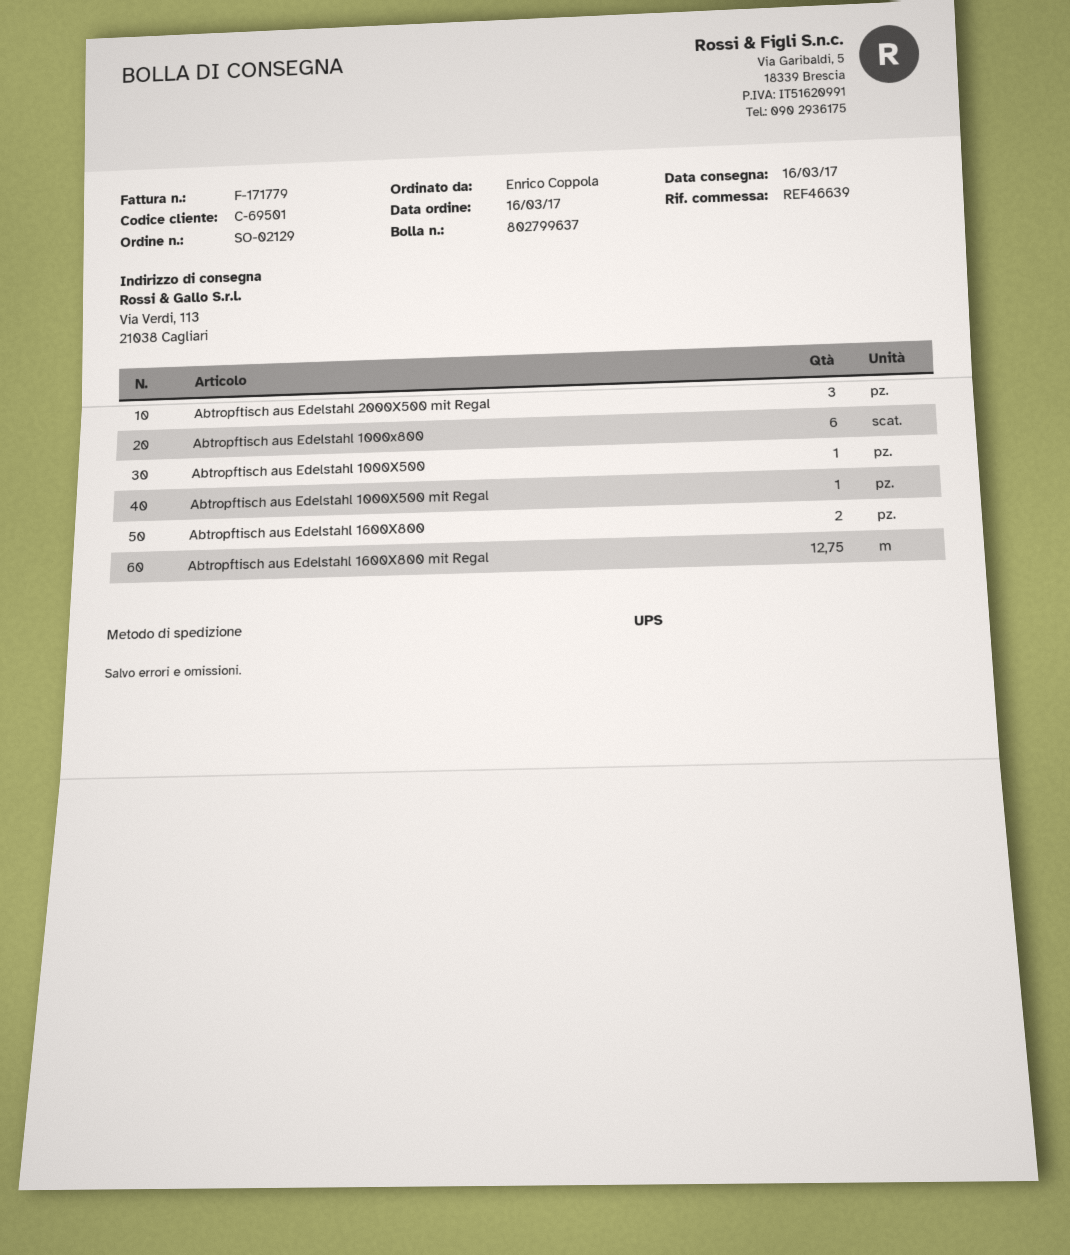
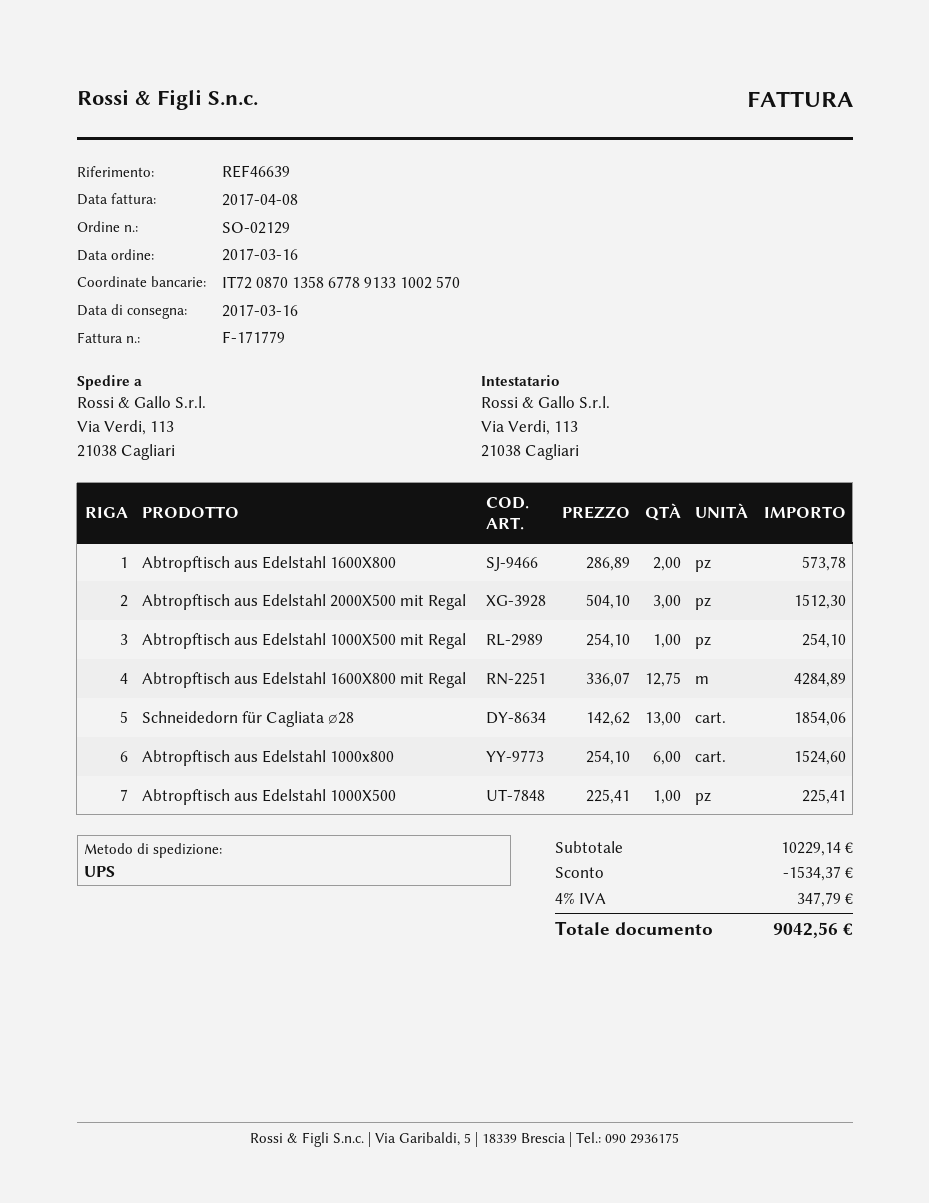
Schneidedorn für Cagliata ⌀28: none -> 13

